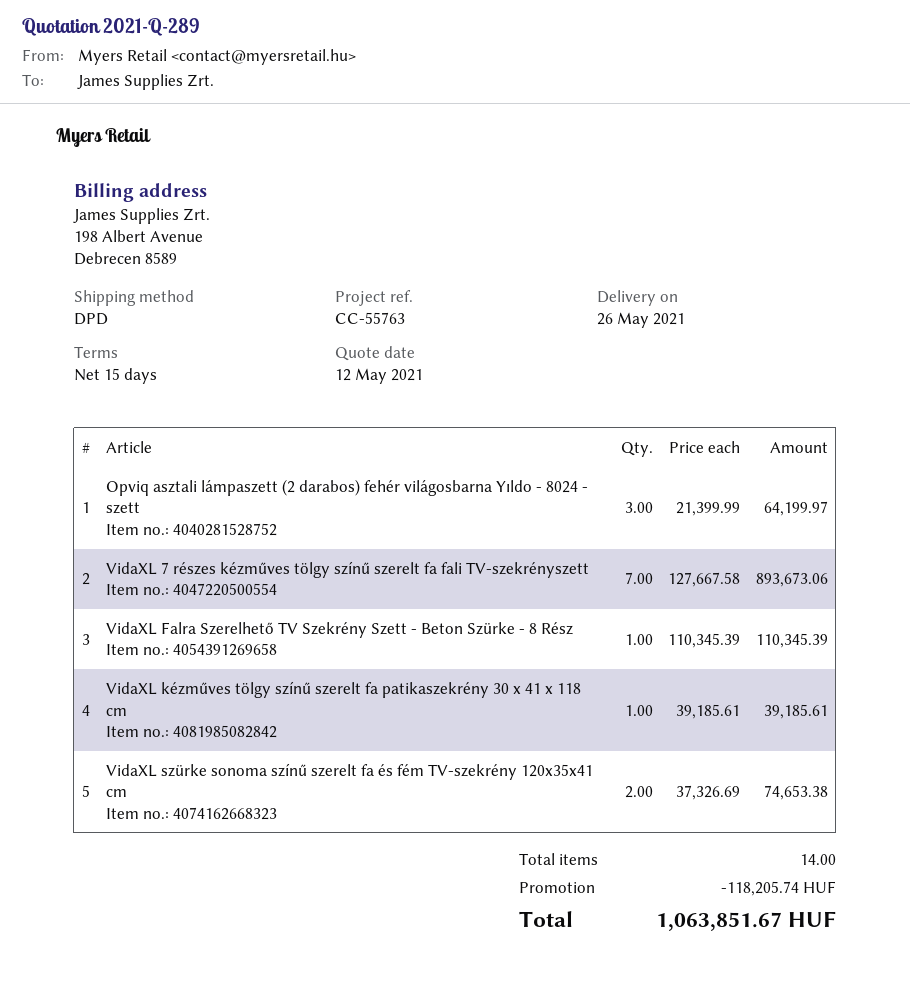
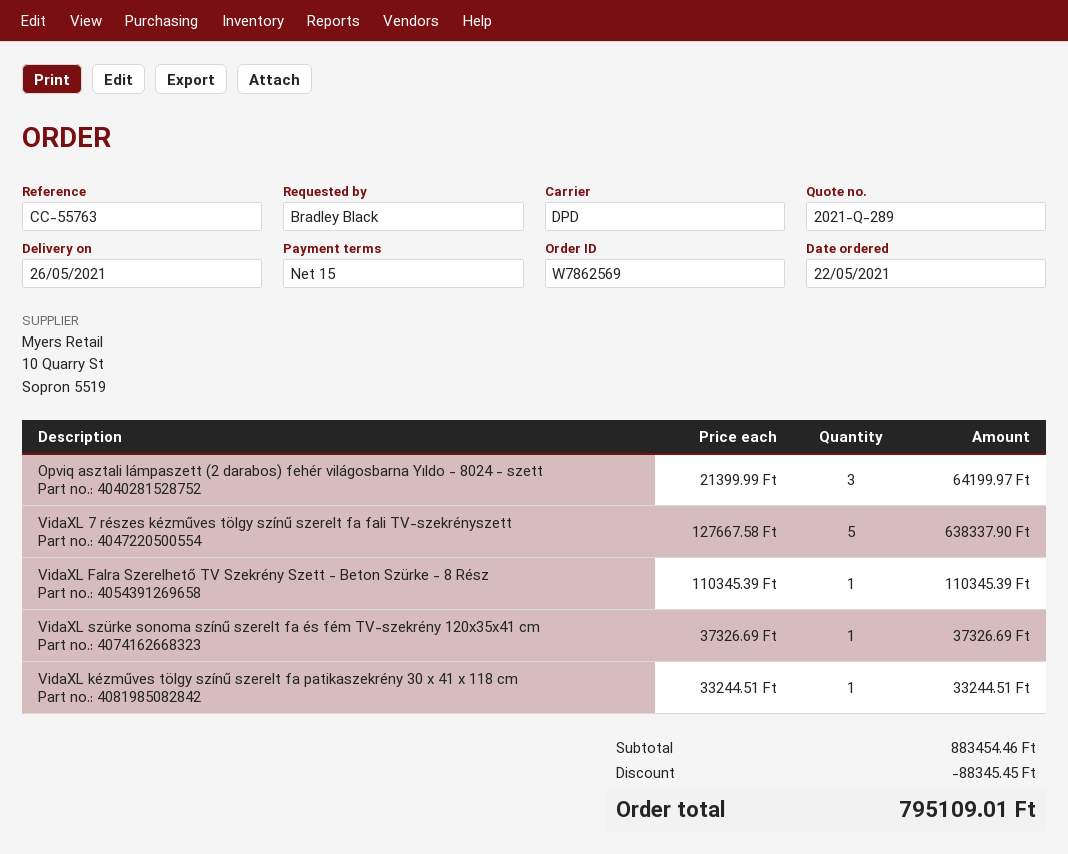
VidaXL 7 részes kézműves tölgy színű szerelt fa fali TV-szekrényszett: 7 x 127667.58 = 893673.06 -> 5 x 127667.58 = 638337.90
VidaXL kézműves tölgy színű szerelt fa patikaszekrény 30 x 41 x 118 cm: 1 x 39185.61 = 39185.61 -> 1 x 33244.51 = 33244.51
VidaXL szürke sonoma színű szerelt fa és fém TV-szekrény 120x35x41 cm: 2 x 37326.69 = 74653.38 -> 1 x 37326.69 = 37326.69
discount: 118205.74 -> 88345.45
total: 1063851.67 -> 795109.01

